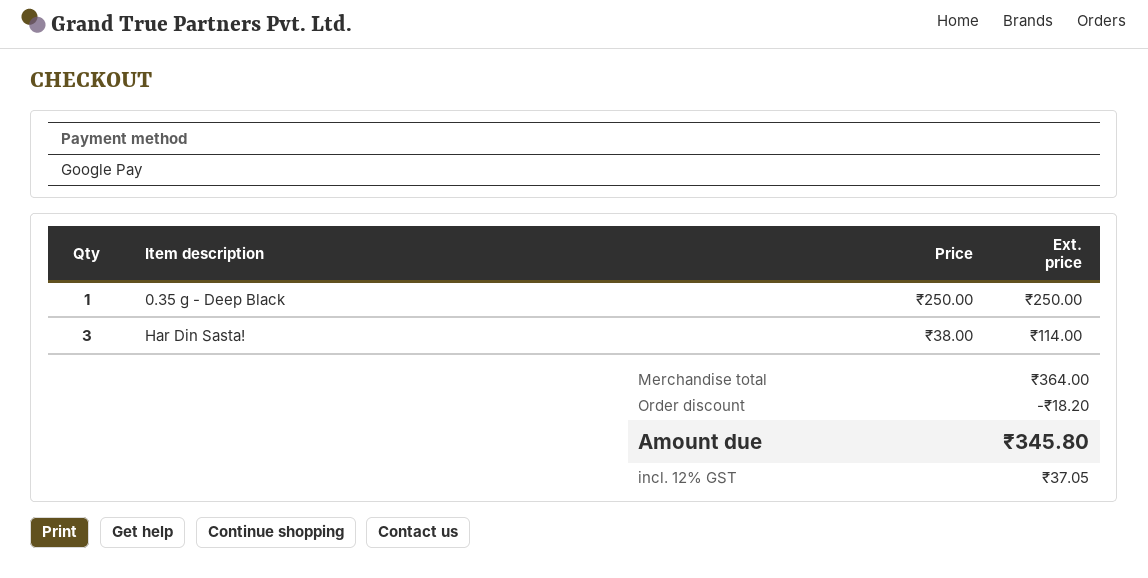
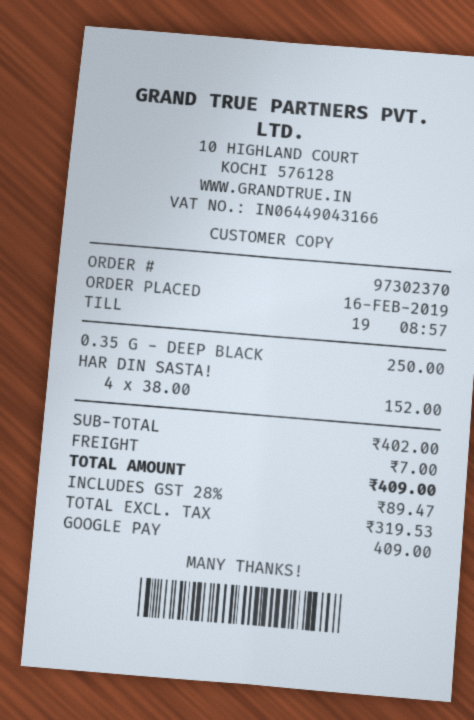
Har Din Sasta!: 3 x 38.00 = 114.00 -> 4 x 38.00 = 152.00
subtotal: 364.00 -> 402.00
discount: 18.20 -> none
shipping: none -> 7.00
tax: 12% = 37.05 -> 28% = 89.47
total: 345.80 -> 409.00

